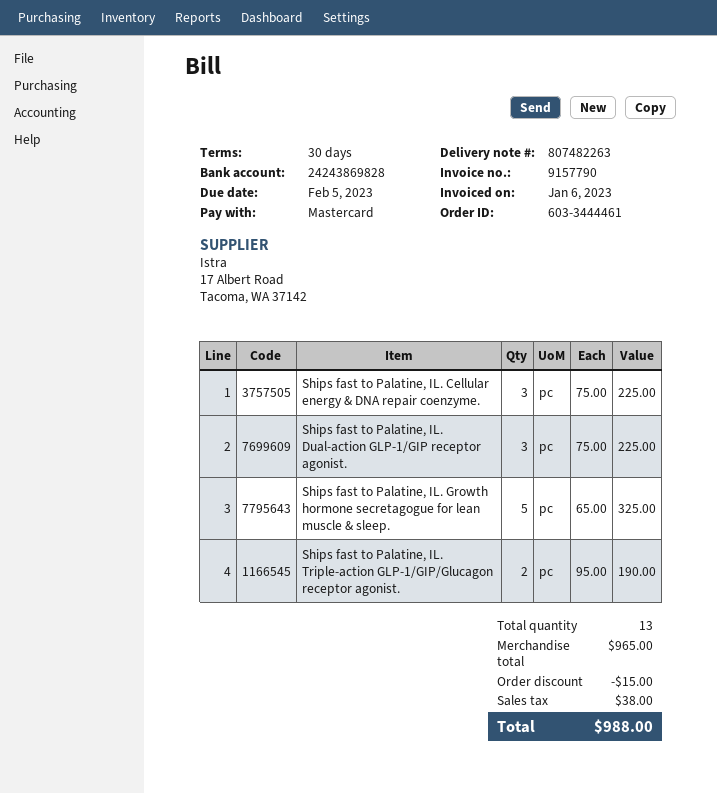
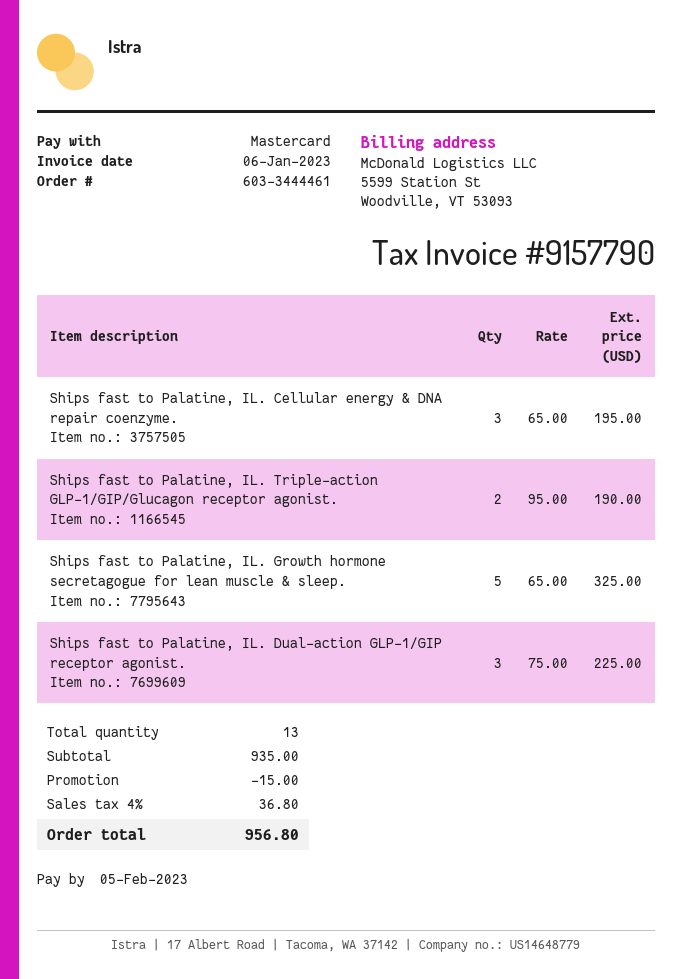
Ships fast to Palatine, IL. Cellular energy & DNA repair coenzyme.: 3 x 75.00 = 225.00 -> 3 x 65.00 = 195.00
subtotal: 965.00 -> 935.00
tax: 38.00 -> 36.80
total: 988.00 -> 956.80

